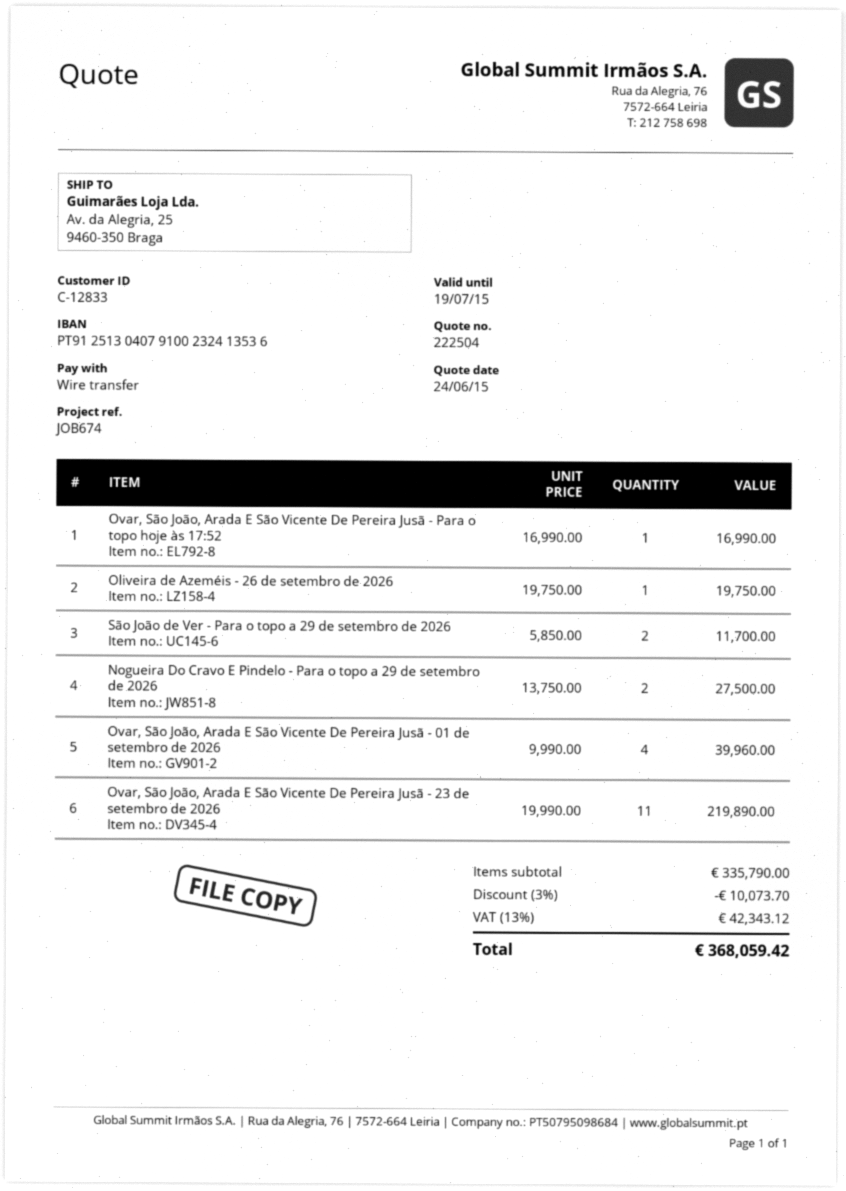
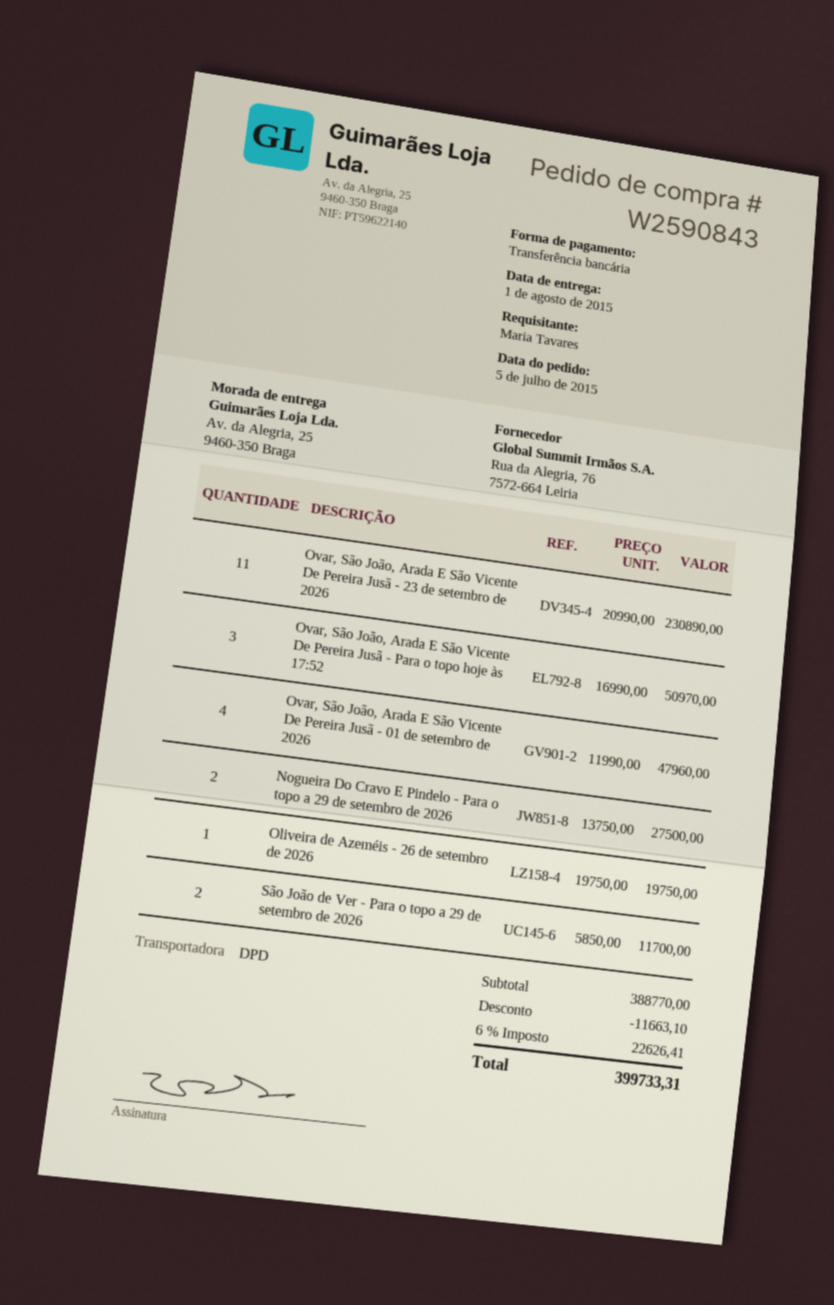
Ovar, São João, Arada E São Vicente De Pereira Jusã - Para o topo hoje às 17:52: 1 x 16990.00 = 16990.00 -> 3 x 16990.00 = 50970.00
Ovar, São João, Arada E São Vicente De Pereira Jusã - 01 de setembro de 2026: 4 x 9990.00 = 39960.00 -> 4 x 11990.00 = 47960.00
Ovar, São João, Arada E São Vicente De Pereira Jusã - 23 de setembro de 2026: 11 x 19990.00 = 219890.00 -> 11 x 20990.00 = 230890.00
subtotal: 335790.00 -> 388770.00
discount: 10073.70 -> 11663.10
tax: 13% = 42343.12 -> 6% = 22626.41
total: 368059.42 -> 399733.31

